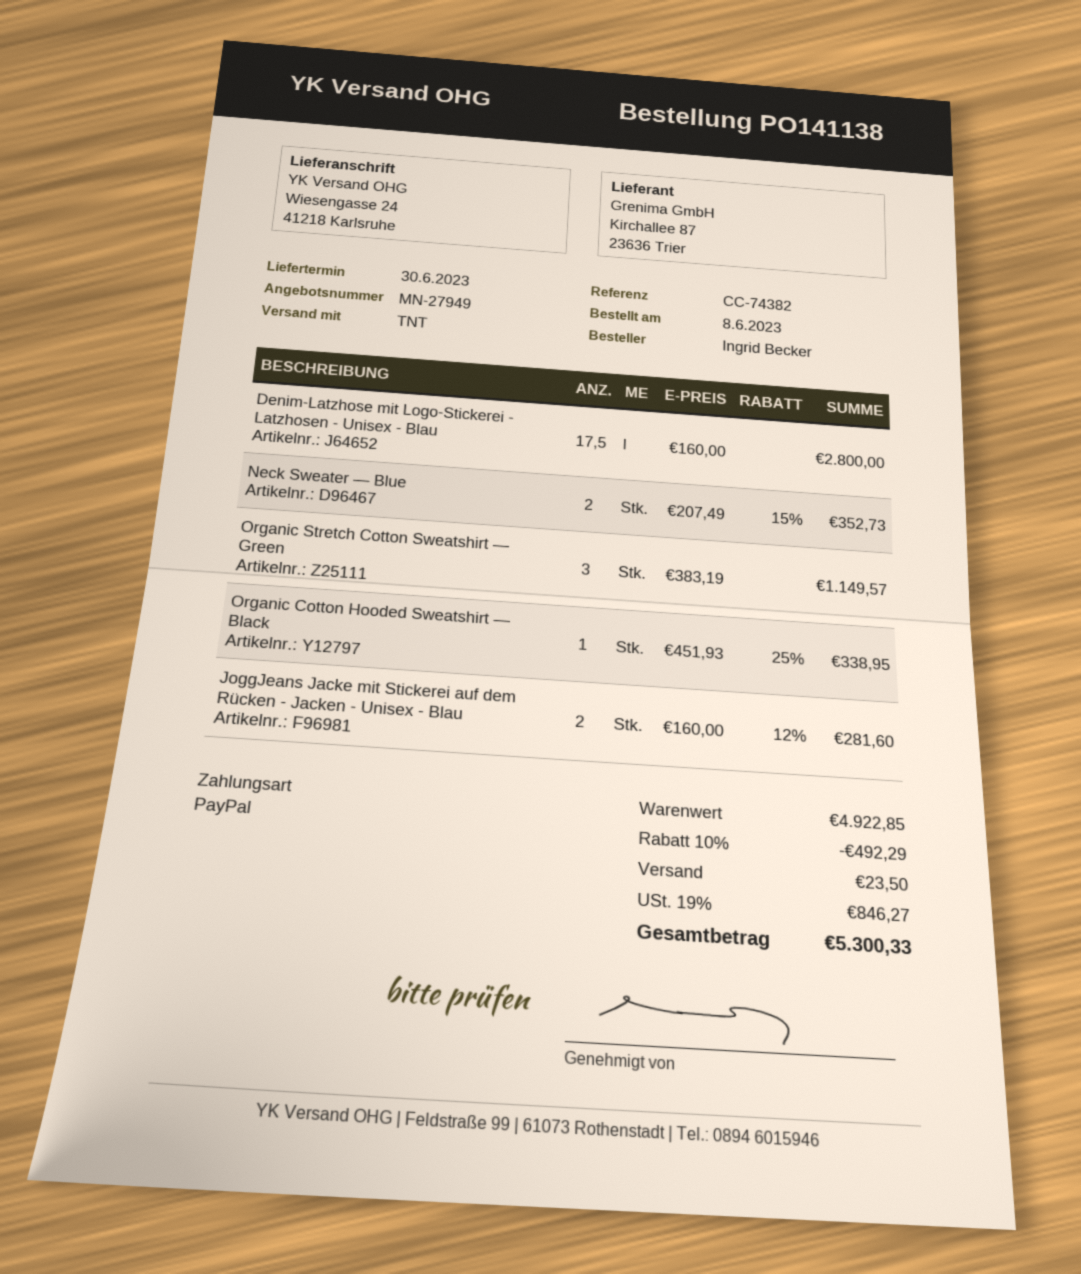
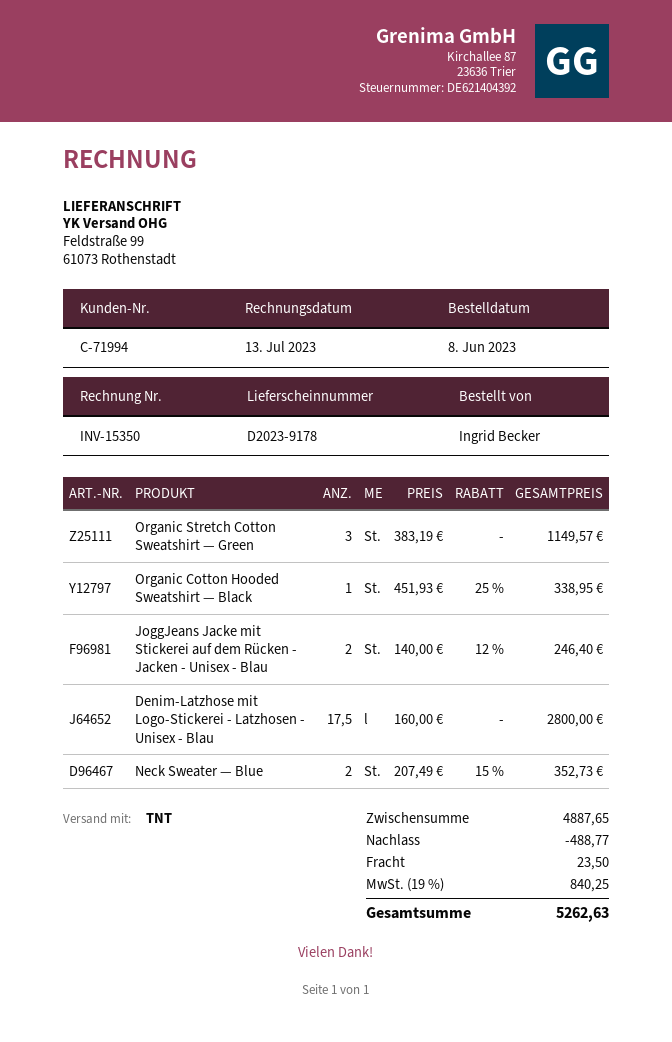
ship to: Wiesengasse 24, 41218 Karlsruhe -> Feldstraße 99, 61073 Rothenstadt
JoggJeans Jacke mit Stickerei auf dem Rücken - Jacken - Unisex - Blau: 2 x 160.00 - 12% = 281.60 -> 2 x 140.00 - 12% = 246.40
subtotal: 4922.85 -> 4887.65
discount: 492.29 -> 488.77
tax: 19% = 846.27 -> 19% = 840.25
total: 5300.33 -> 5262.63

